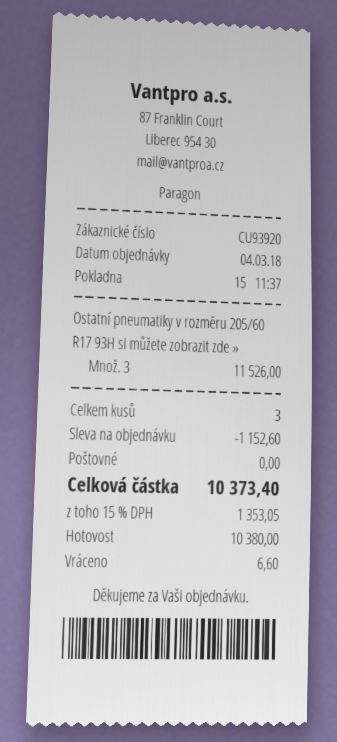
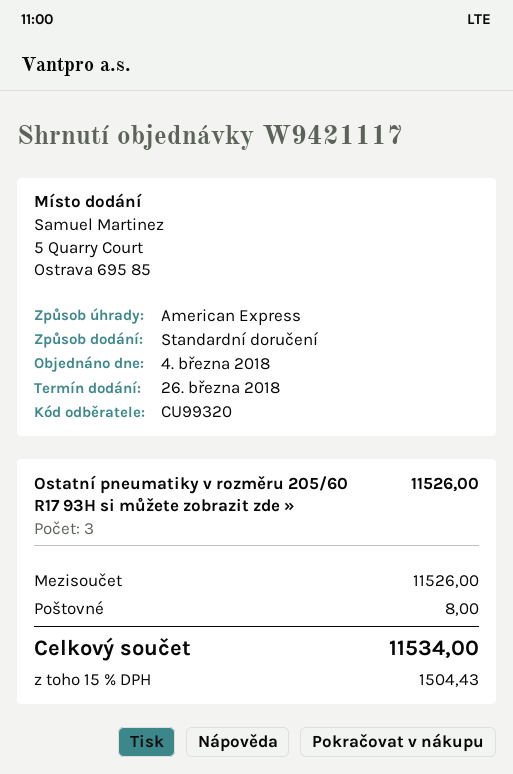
customer number: CU93920 -> CU99320
payment method: cash -> American Express
discount: 1152.60 -> none
shipping: 0.00 -> 8.00
tax: 15% = 1353.05 -> 15% = 1504.43
total: 10373.40 -> 11534.00

